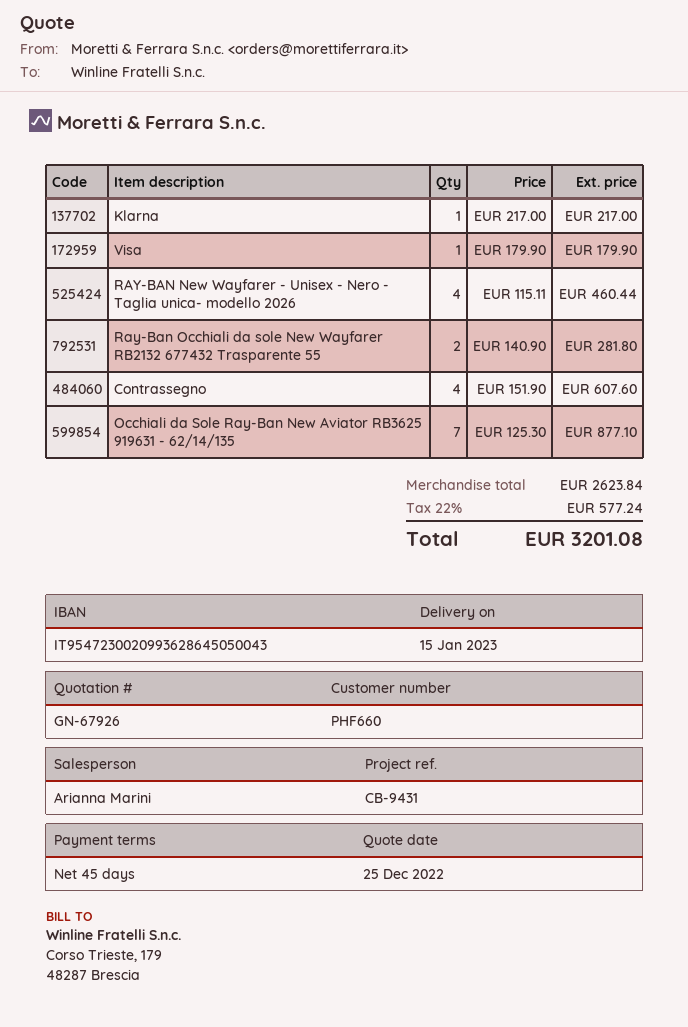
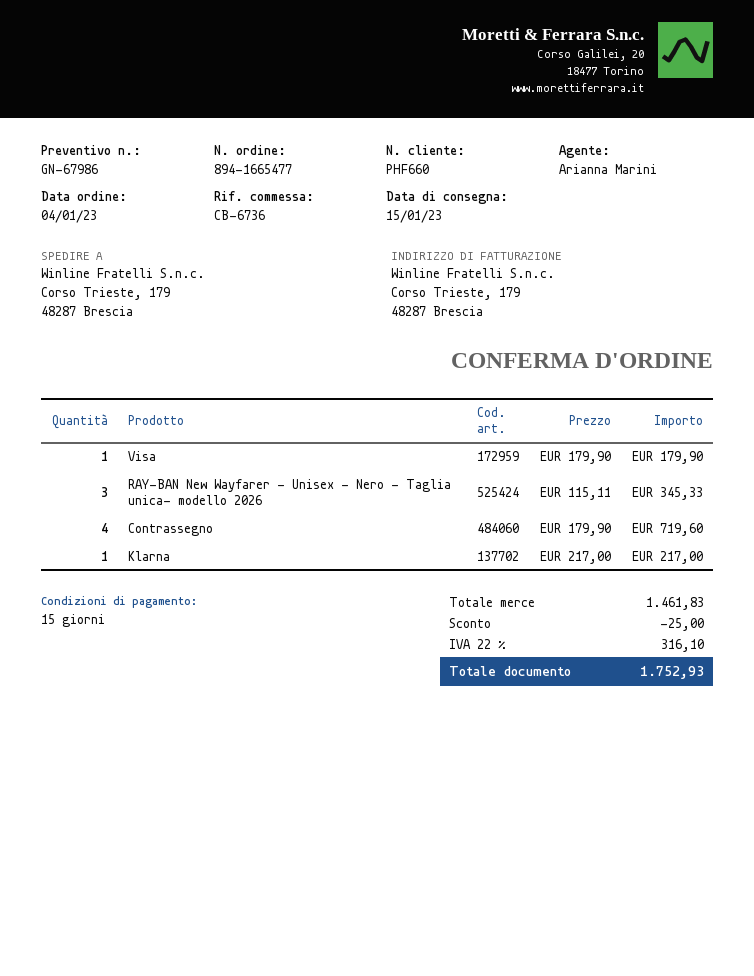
quote number: GN-67926 -> GN-67986
payment terms: 45 days -> 15 days
reference: CB-9431 -> CB-6736
RAY-BAN New Wayfarer - Unisex - Nero - Taglia unica- modello 2026: 4 x 115.11 = 460.44 -> 3 x 115.11 = 345.33
Ray-Ban Occhiali da sole New Wayfarer RB2132 677432 Trasparente 55: 2 x 140.90 = 281.80 -> none
Contrassegno: 4 x 151.90 = 607.60 -> 4 x 179.90 = 719.60
Occhiali da Sole Ray-Ban New Aviator RB3625 919631 - 62/14/135: 7 x 125.30 = 877.10 -> none
subtotal: 2623.84 -> 1461.83
discount: none -> 25.00
tax: 22% = 577.24 -> 22% = 316.10
total: 3201.08 -> 1752.93

